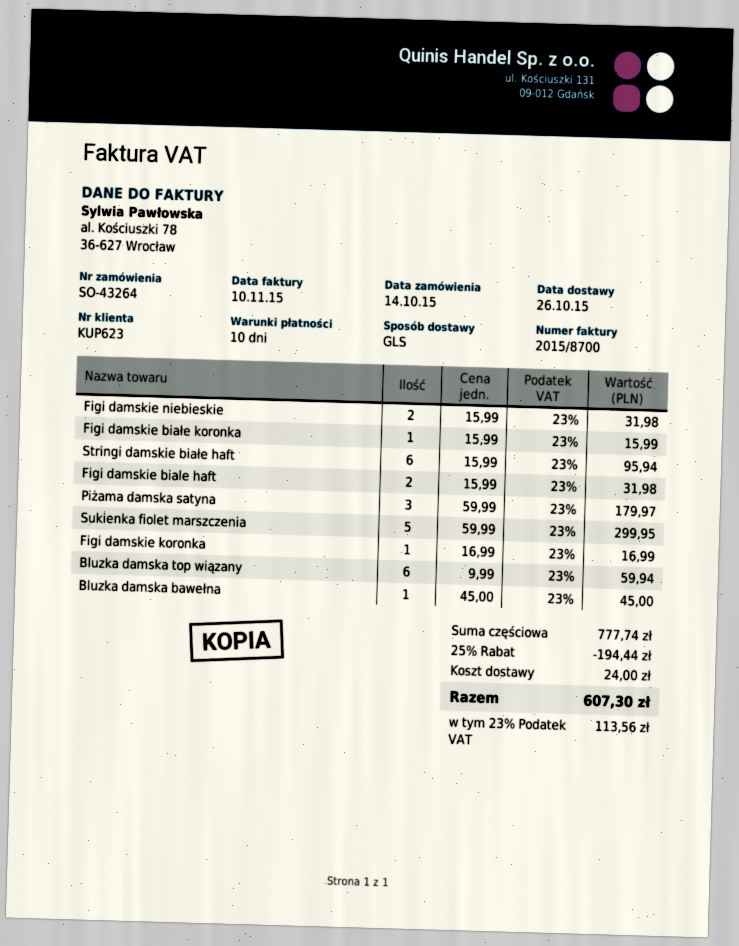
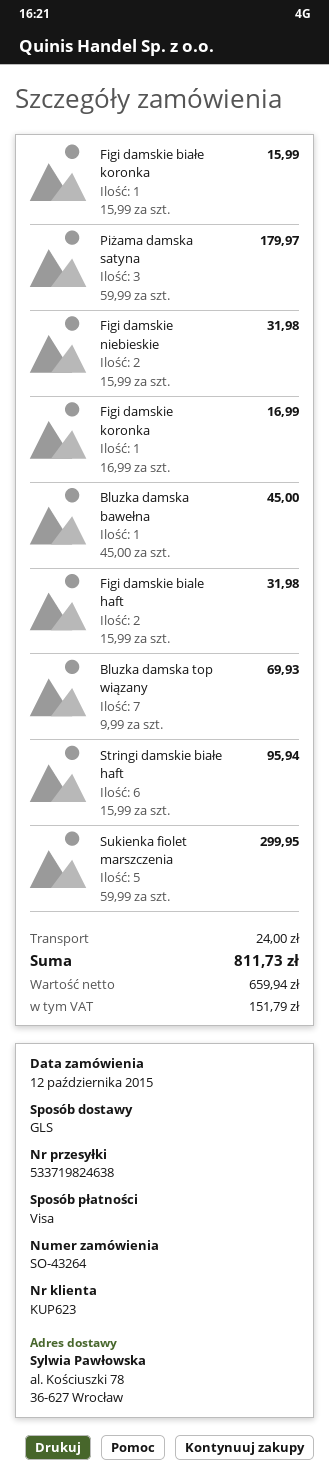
order date: 2015-10-14 -> 2015-10-12
Bluzka damska top wiązany: 6 x 9.99 = 59.94 -> 7 x 9.99 = 69.93
discount: 25% = 194.44 -> none
tax: 113.56 -> 151.79
total: 607.30 -> 811.73

